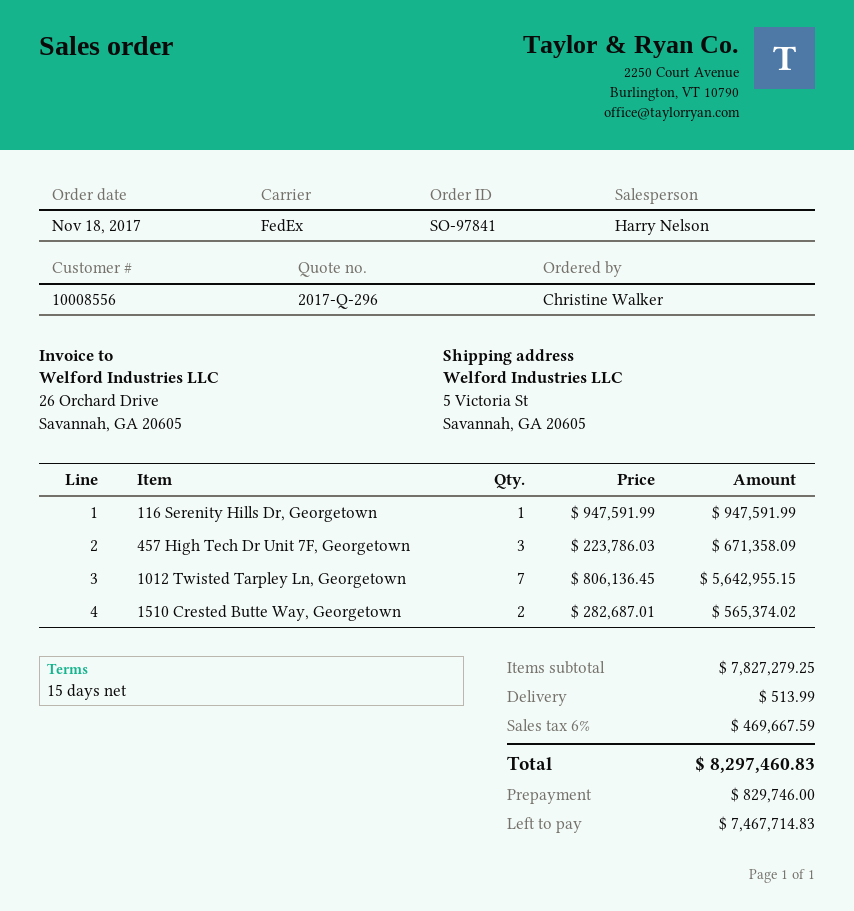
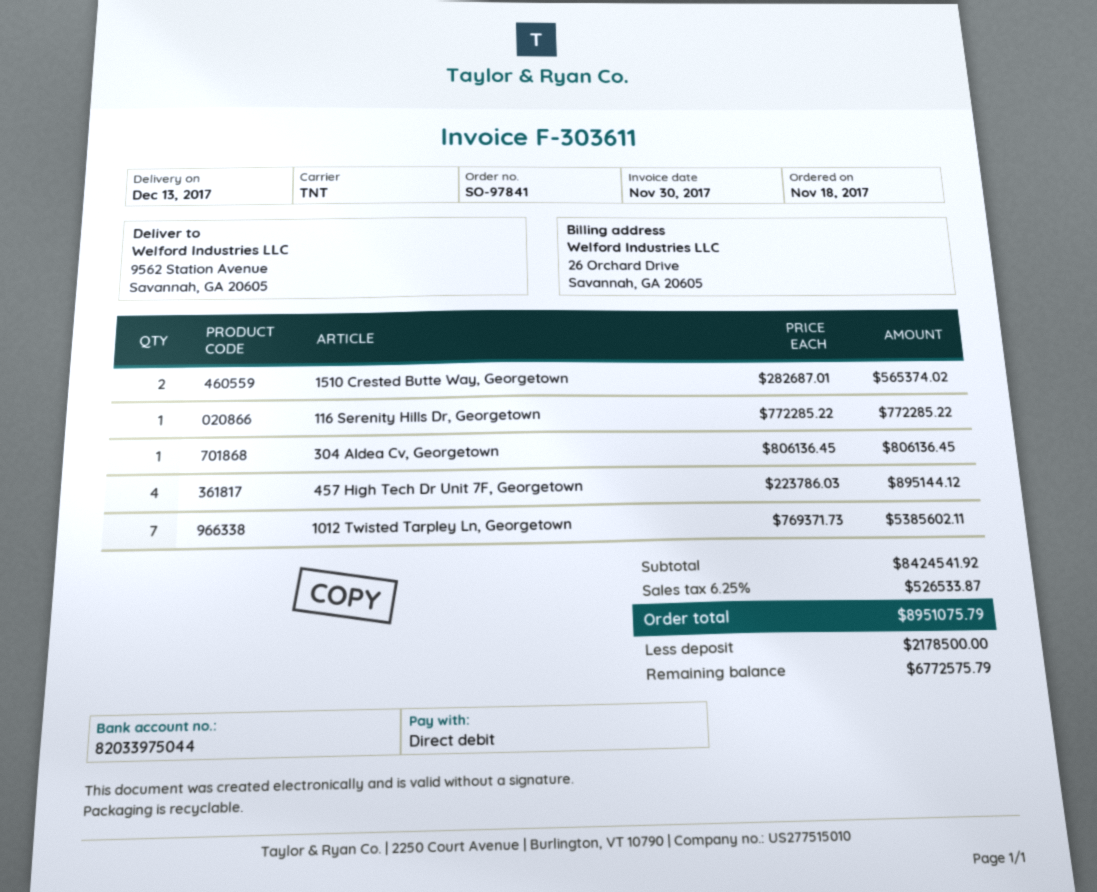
shipping method: FedEx -> TNT
ship to: 5 Victoria St, Savannah, GA 20605 -> 9562 Station Avenue, Savannah, GA 20605
116 Serenity Hills Dr, Georgetown: 1 x 947591.99 = 947591.99 -> 1 x 772285.22 = 772285.22
457 High Tech Dr Unit 7F, Georgetown: 3 x 223786.03 = 671358.09 -> 4 x 223786.03 = 895144.12
1012 Twisted Tarpley Ln, Georgetown: 7 x 806136.45 = 5642955.15 -> 7 x 769371.73 = 5385602.11
304 Aldea Cv, Georgetown: none -> 1 x 806136.45 = 806136.45
subtotal: 7827279.25 -> 8424541.92
shipping: 513.99 -> none
tax: 6% = 469667.59 -> 6.25% = 526533.87
total: 8297460.83 -> 8951075.79
deposit: 829746.00 -> 2178500.00
balance: 7467714.83 -> 6772575.79

